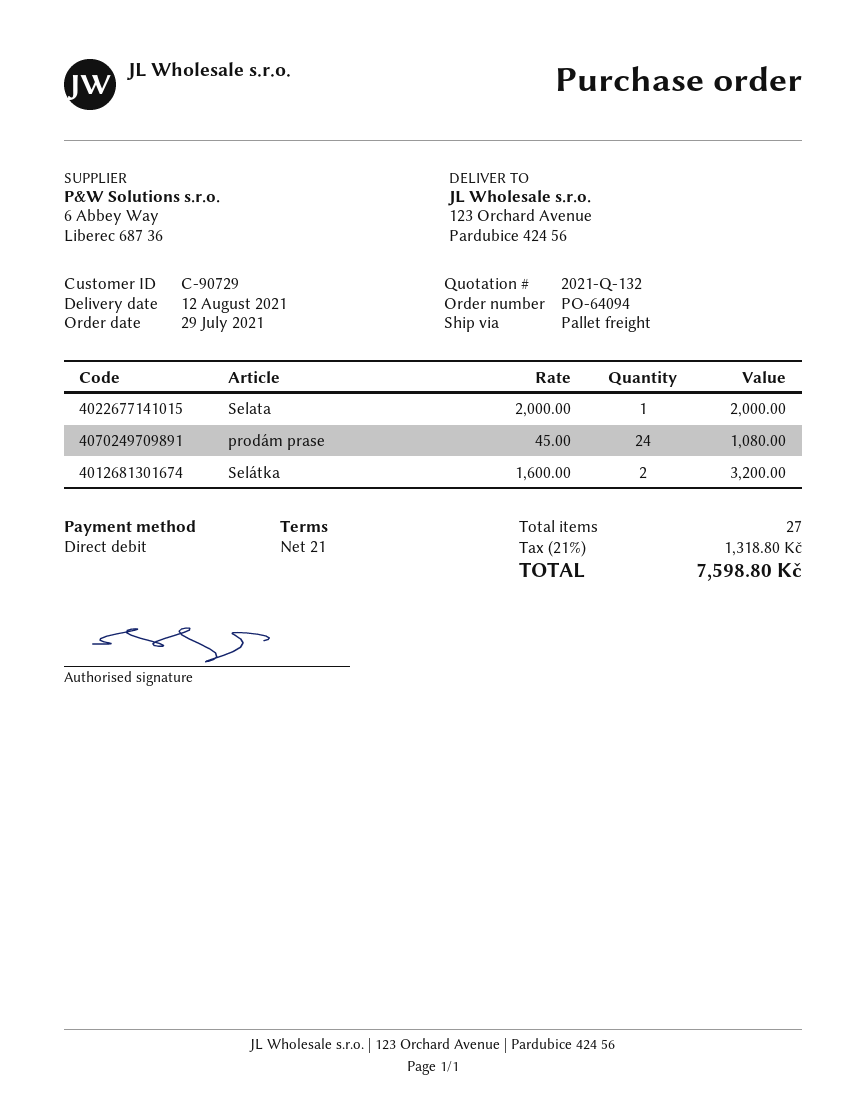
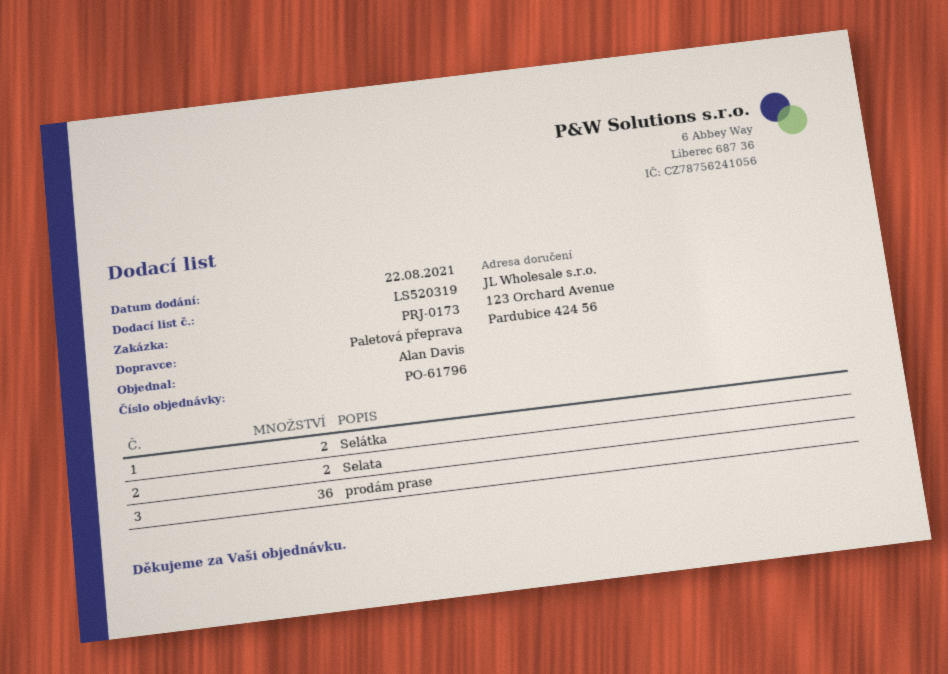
order number: PO-64094 -> PO-61796
delivery date: 2021-08-12 -> 2021-08-22
Selata: 1 -> 2
prodám prase: 24 -> 36

